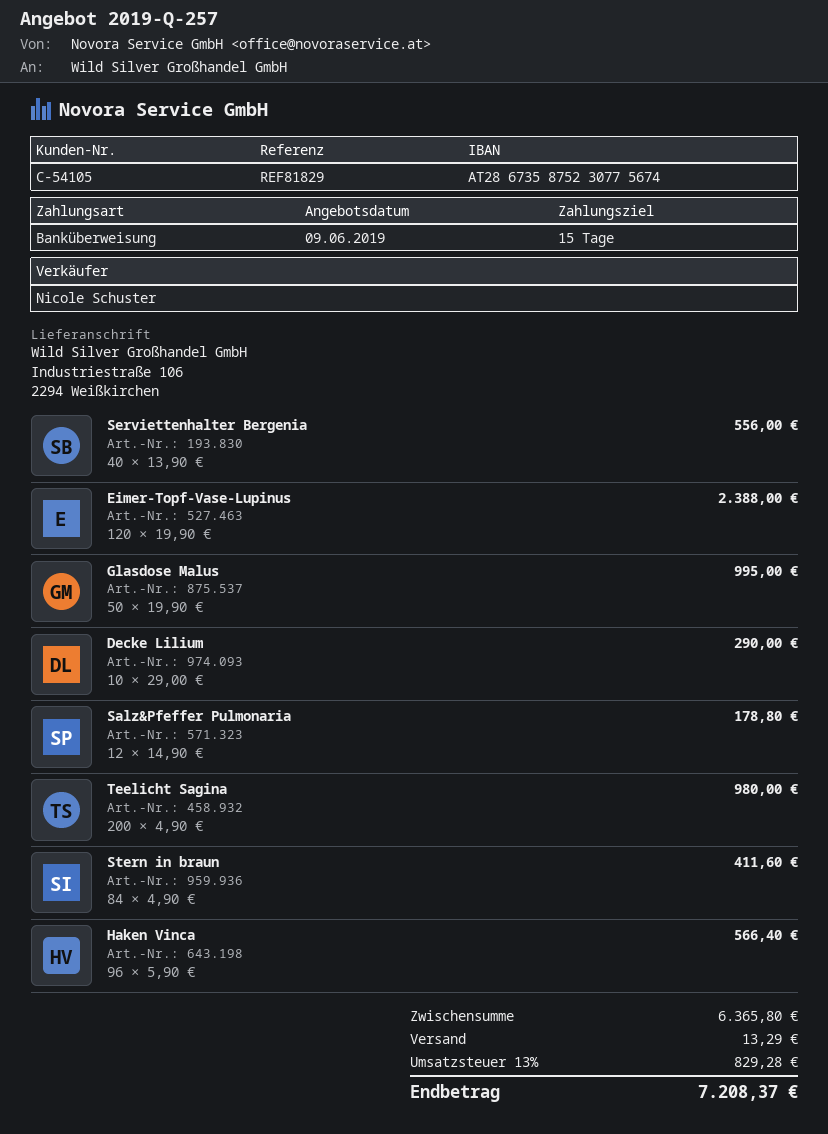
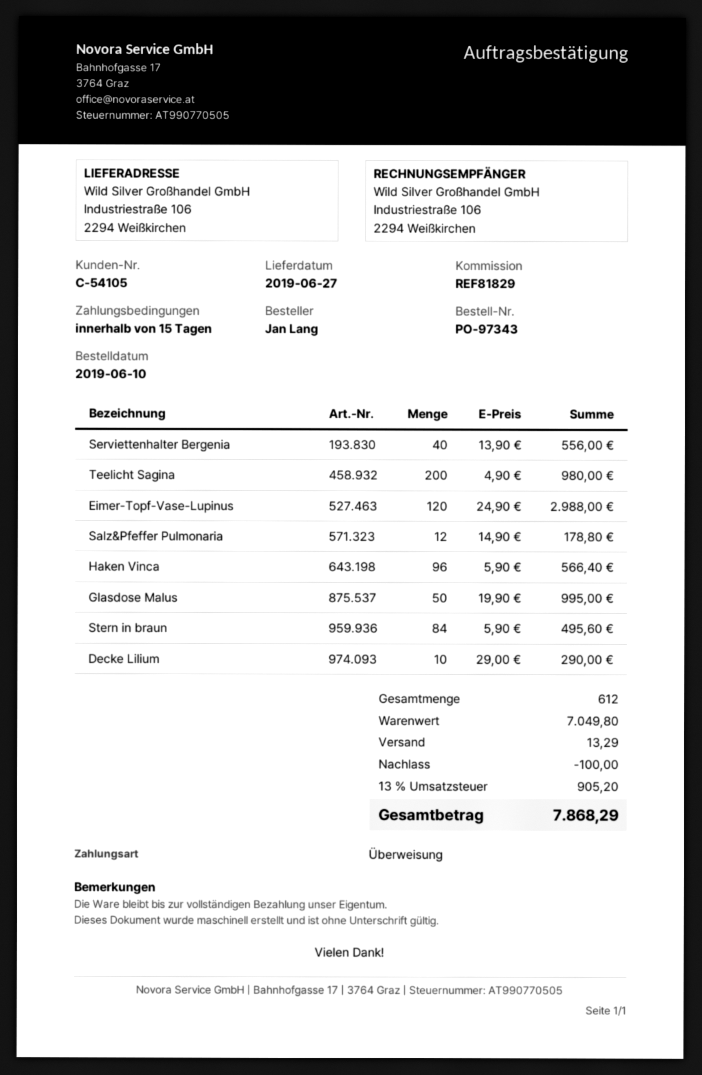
Eimer-Topf-Vase-Lupinus: 120 x 19.90 = 2388.00 -> 120 x 24.90 = 2988.00
Stern in braun: 84 x 4.90 = 411.60 -> 84 x 5.90 = 495.60
subtotal: 6365.80 -> 7049.80
discount: none -> 100.00
tax: 13% = 829.28 -> 13% = 905.20
total: 7208.37 -> 7868.29

